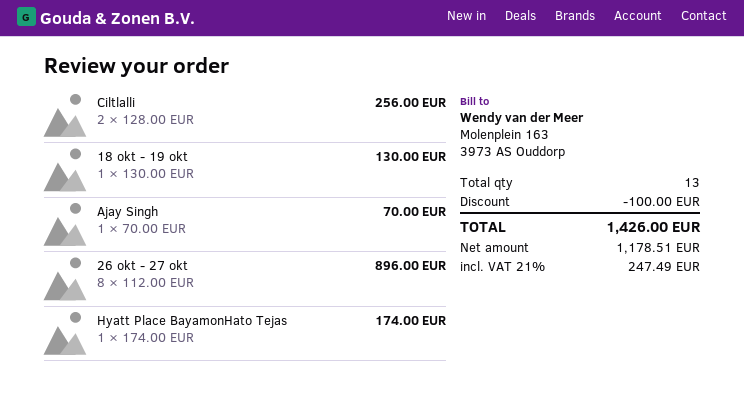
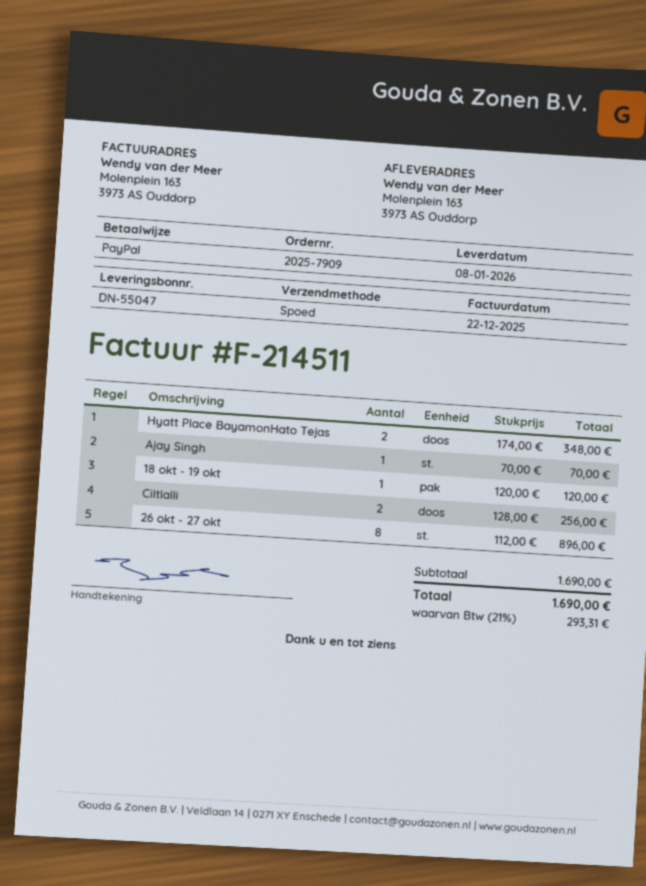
18 okt - 19 okt: 1 x 130.00 = 130.00 -> 1 x 120.00 = 120.00
Hyatt Place BayamonHato Tejas: 1 x 174.00 = 174.00 -> 2 x 174.00 = 348.00
discount: 100.00 -> none
tax: 21% = 247.49 -> 21% = 293.31
total: 1426.00 -> 1690.00

